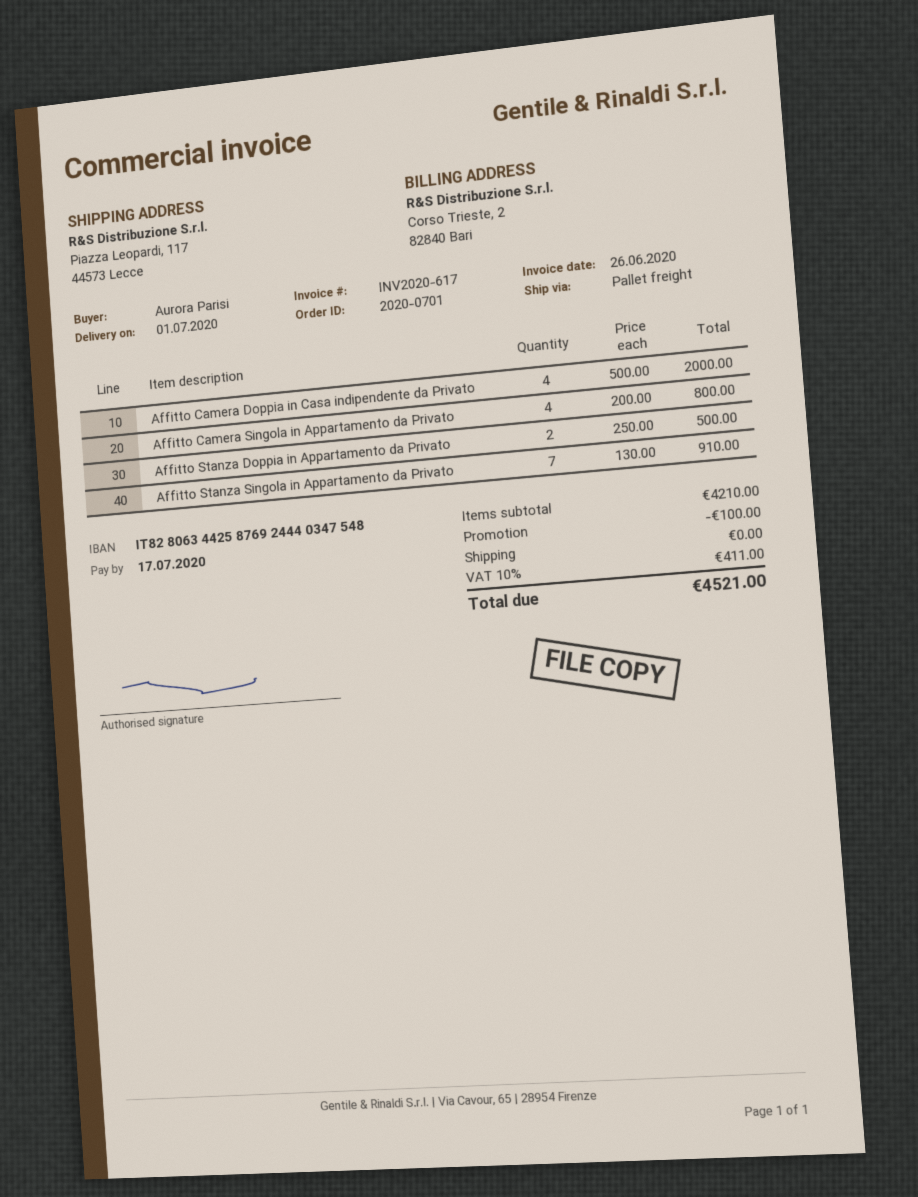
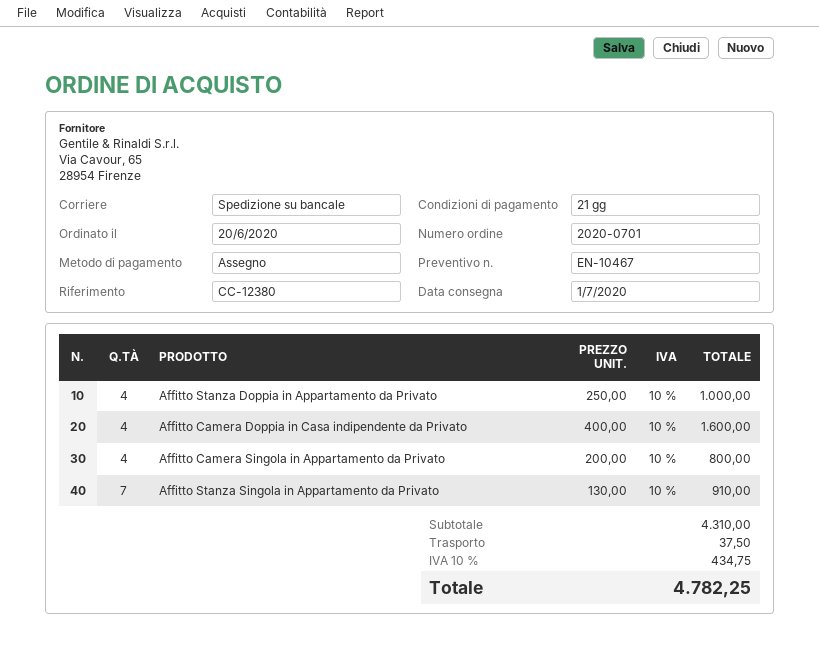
Affitto Camera Doppia in Casa indipendente da Privato: 4 x 500.00 = 2000.00 -> 4 x 400.00 = 1600.00
Affitto Stanza Doppia in Appartamento da Privato: 2 x 250.00 = 500.00 -> 4 x 250.00 = 1000.00
subtotal: 4210.00 -> 4310.00
discount: 100.00 -> none
shipping: 0.00 -> 37.50
tax: 10% = 411.00 -> 10% = 434.75
total: 4521.00 -> 4782.25

